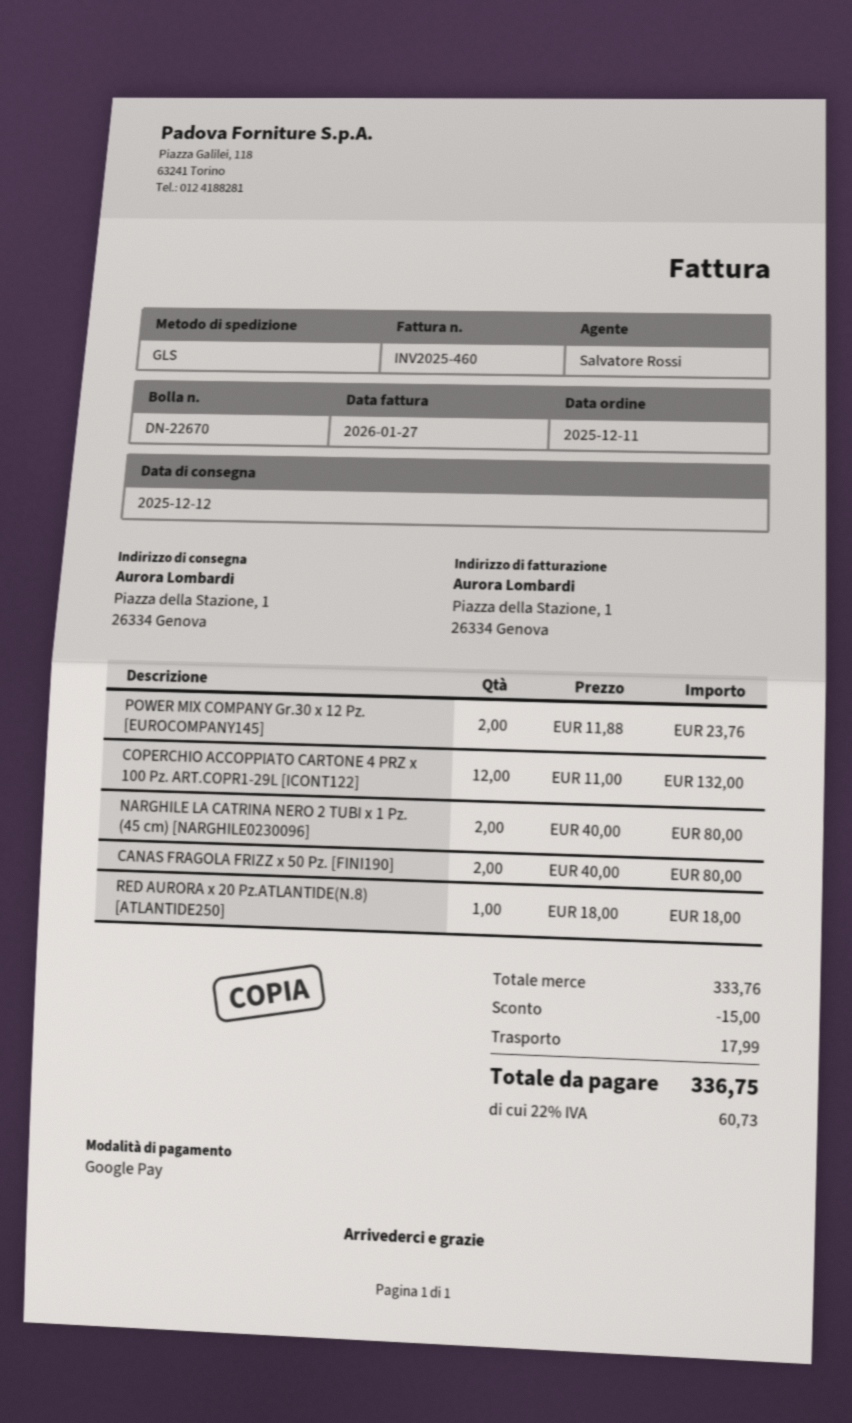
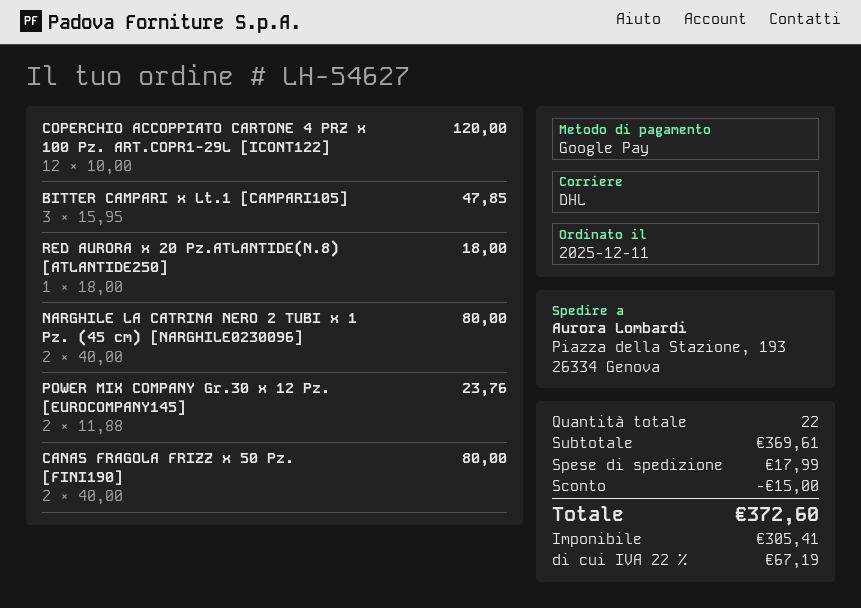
shipping method: GLS -> DHL
ship to: Piazza della Stazione, 1, 26334 Genova -> Piazza della Stazione, 193, 26334 Genova
COPERCHIO ACCOPPIATO CARTONE 4 PRZ x 100 Pz. ART.COPR1-29L [ICONT122]: 12 x 11.00 = 132.00 -> 12 x 10.00 = 120.00
BITTER CAMPARI x Lt.1 [CAMPARI105]: none -> 3 x 15.95 = 47.85
subtotal: 333.76 -> 369.61
tax: 22% = 60.73 -> 22% = 67.19
total: 336.75 -> 372.60

